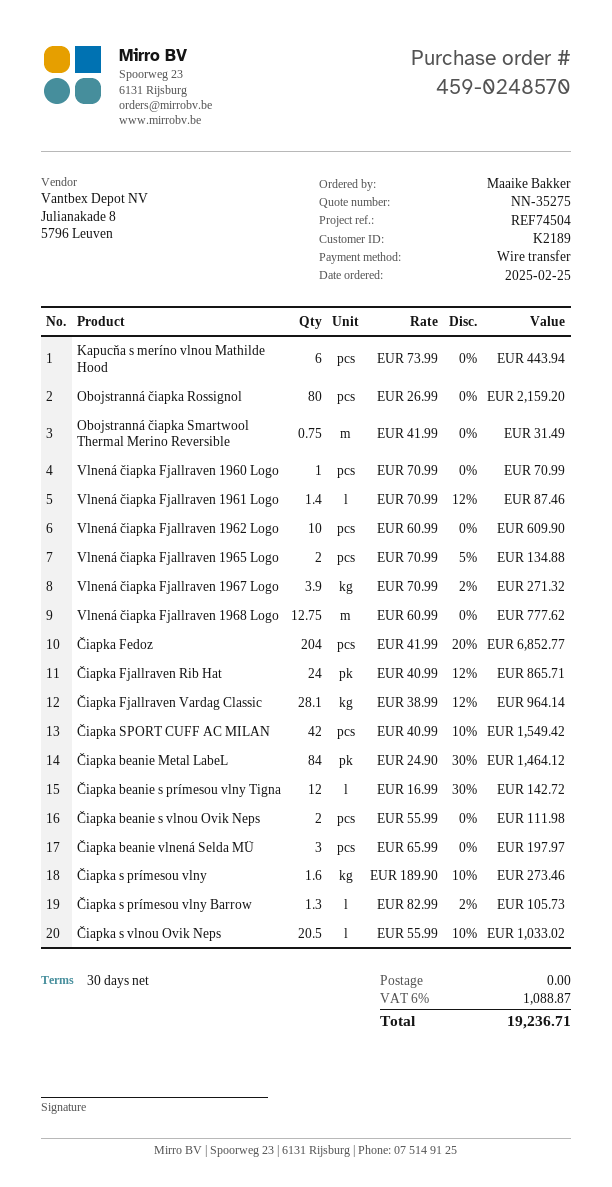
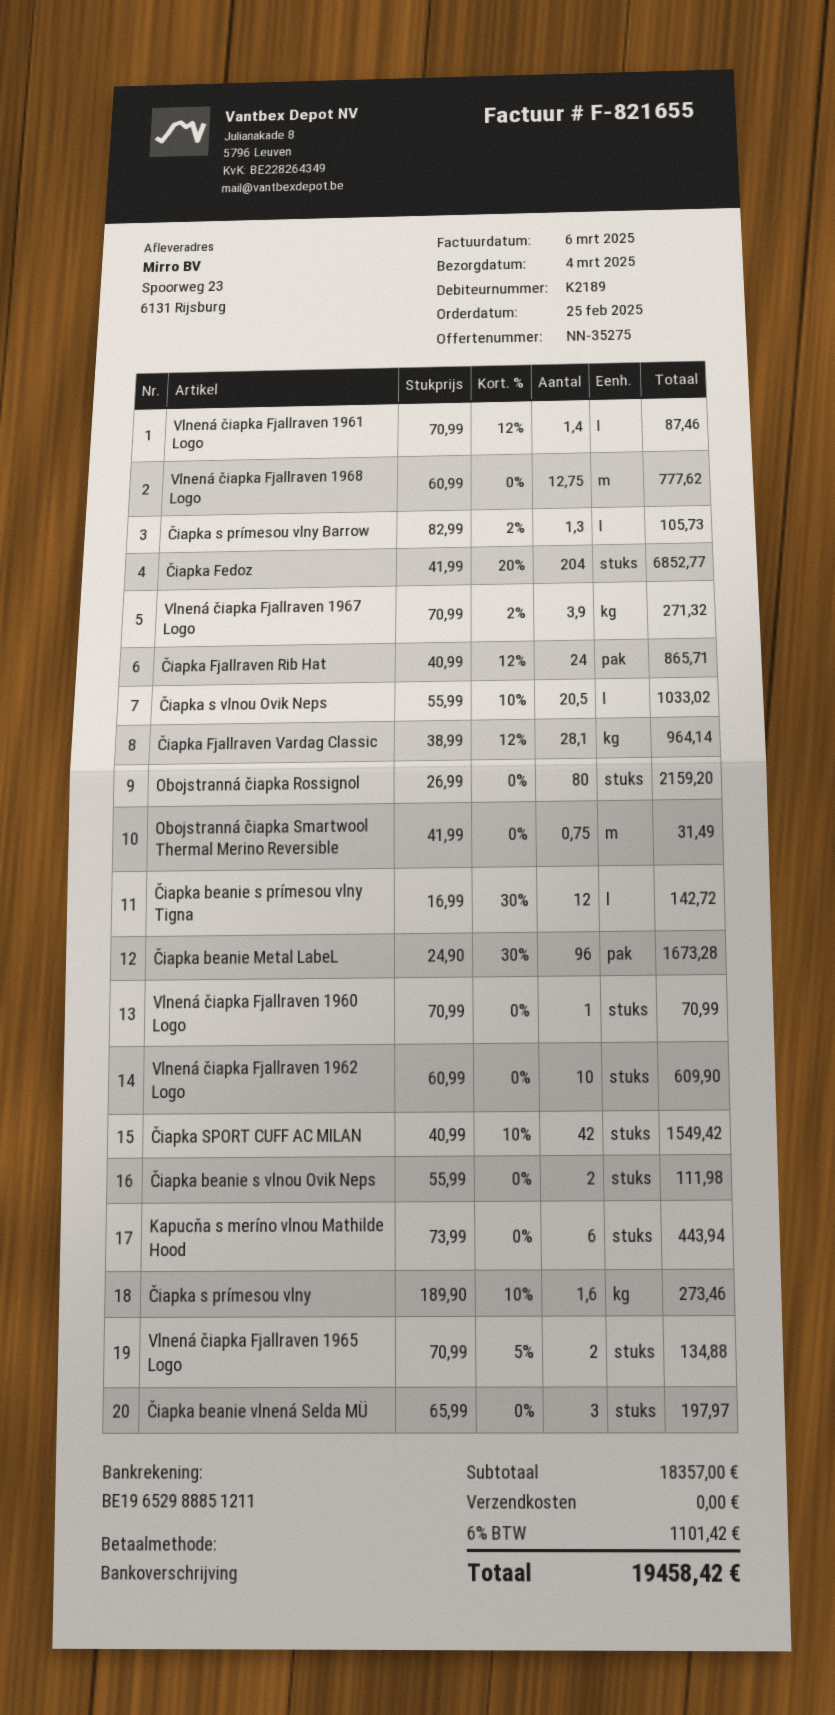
Čiapka beanie Metal LabeL: 84 x 24.90 - 30% = 1464.12 -> 96 x 24.90 - 30% = 1673.28
tax: 6% = 1088.87 -> 6% = 1101.42
total: 19236.71 -> 19458.42

